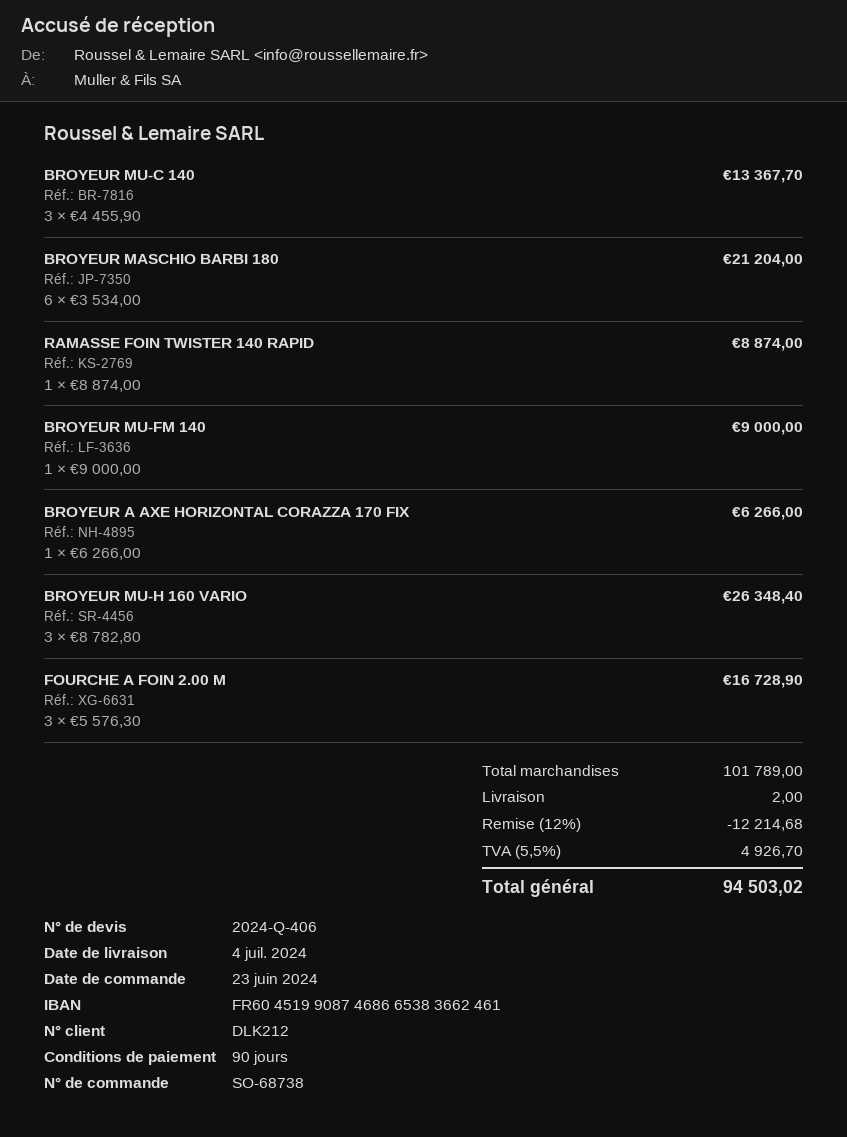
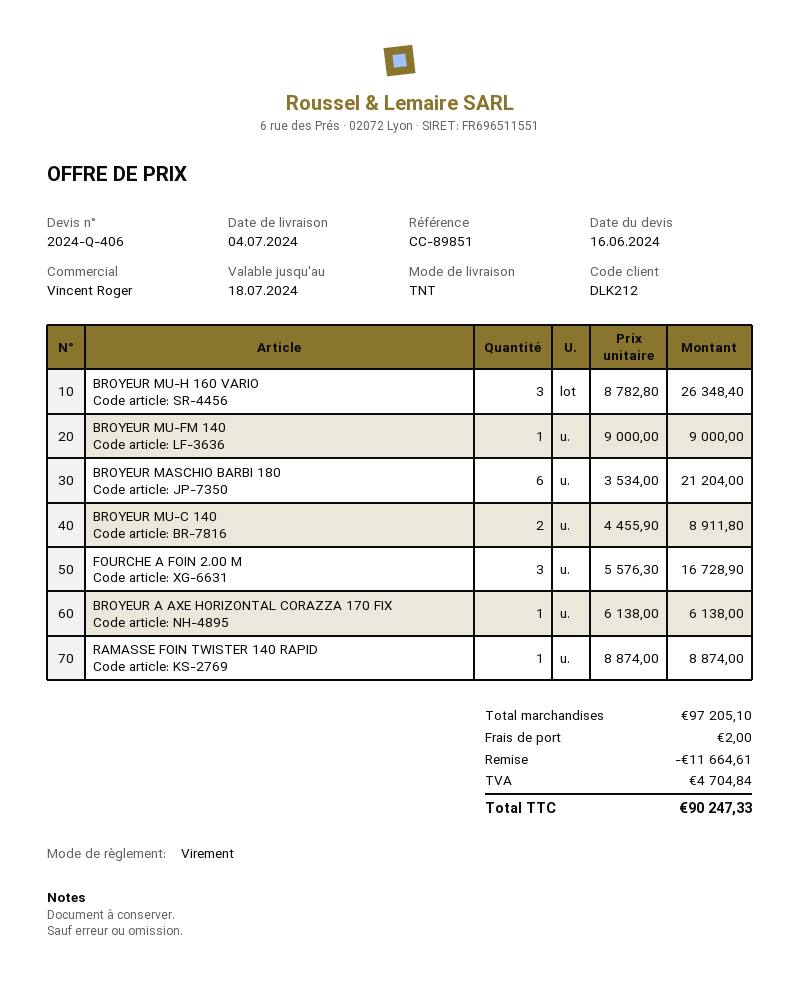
BROYEUR MU-C 140: 3 x 4455.90 = 13367.70 -> 2 x 4455.90 = 8911.80
BROYEUR A AXE HORIZONTAL CORAZZA 170 FIX: 1 x 6266.00 = 6266.00 -> 1 x 6138.00 = 6138.00
subtotal: 101789.00 -> 97205.10
discount: 12214.68 -> 11664.61
tax: 4926.70 -> 4704.84
total: 94503.02 -> 90247.33

